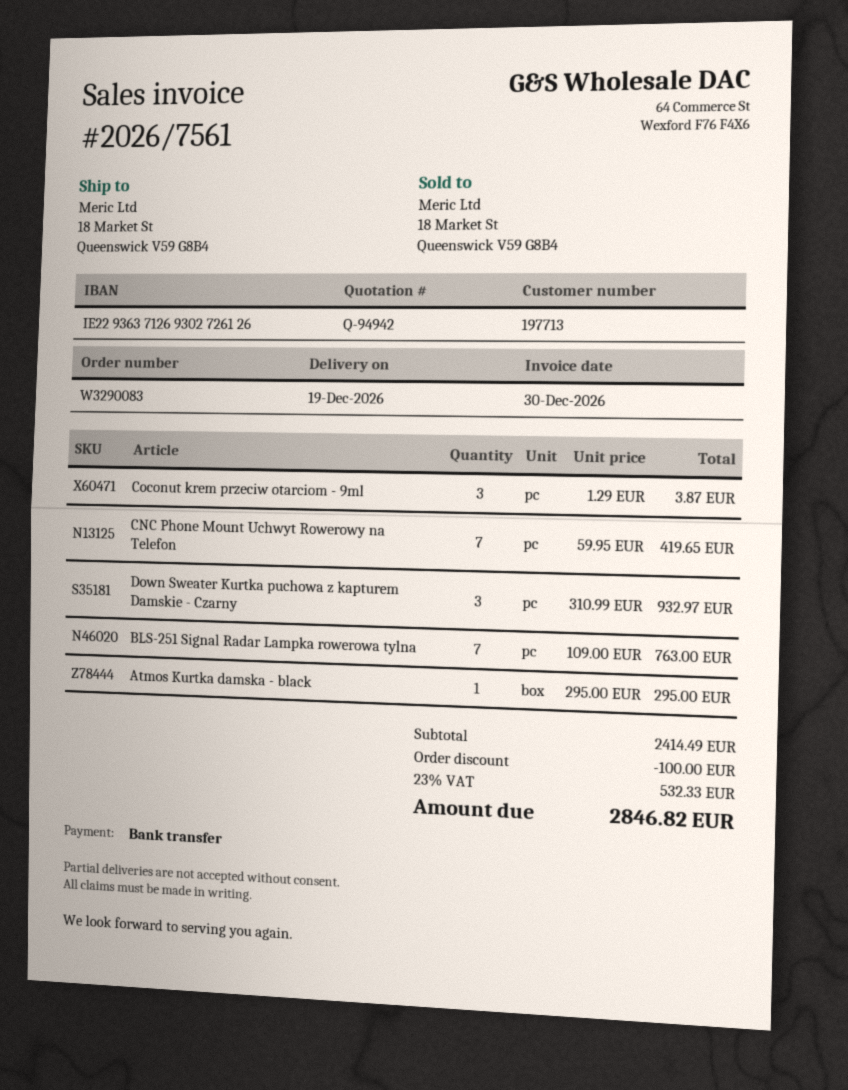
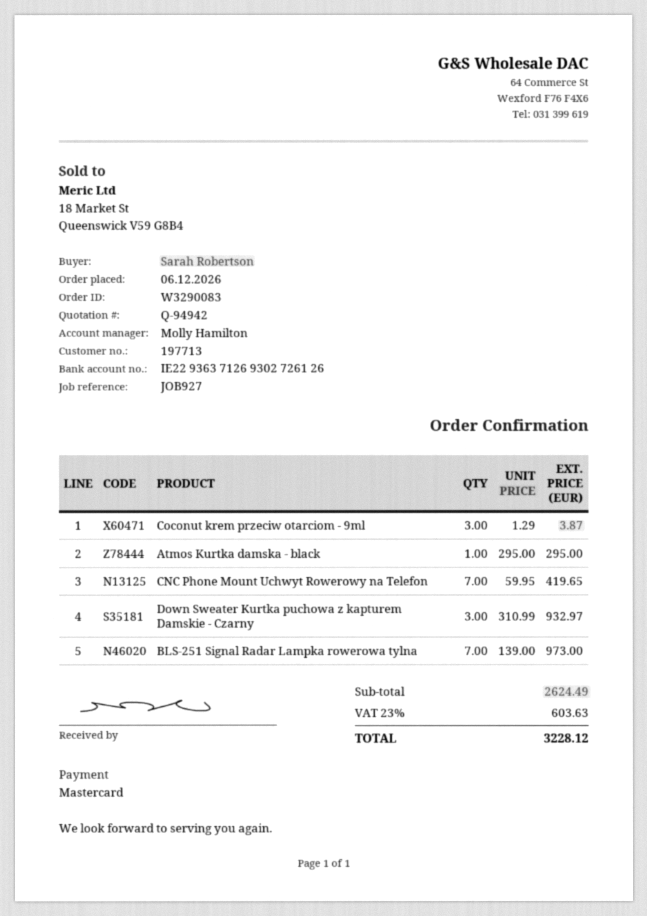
payment method: bank transfer -> Mastercard
BLS-251 Signal Radar Lampka rowerowa tylna: 7 x 109.00 = 763.00 -> 7 x 139.00 = 973.00
subtotal: 2414.49 -> 2624.49
discount: 100.00 -> none
tax: 23% = 532.33 -> 23% = 603.63
total: 2846.82 -> 3228.12

